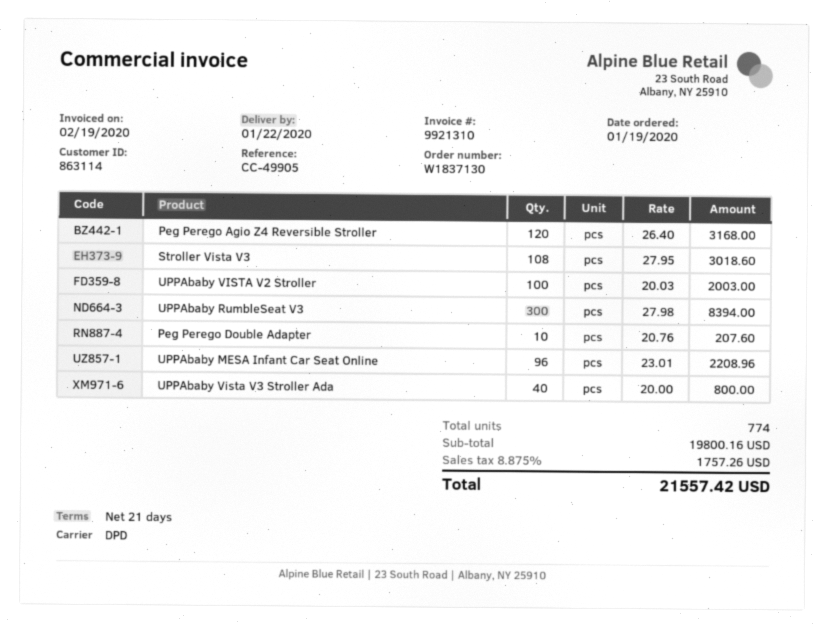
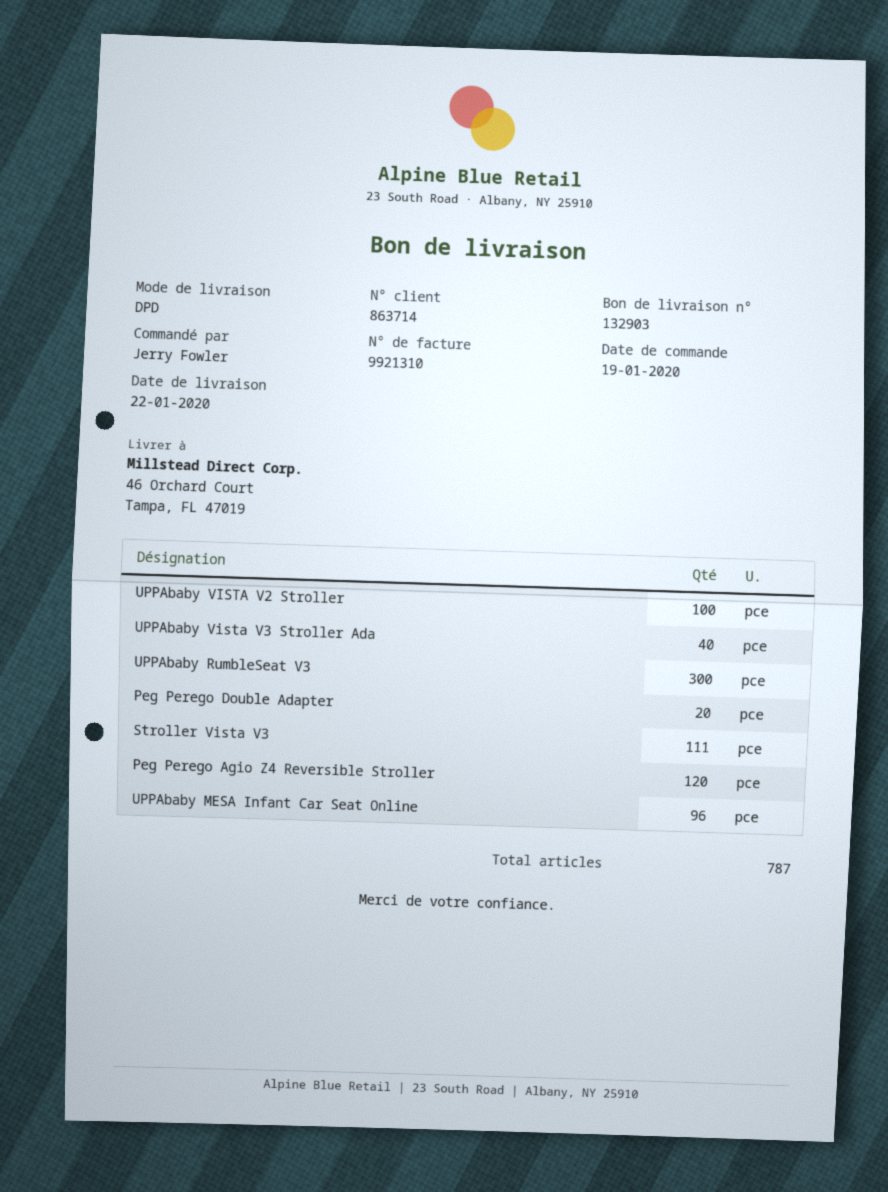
customer number: 863114 -> 863714
Stroller Vista V3: 108 -> 111
Peg Perego Double Adapter: 10 -> 20
total quantity: 774 -> 787

